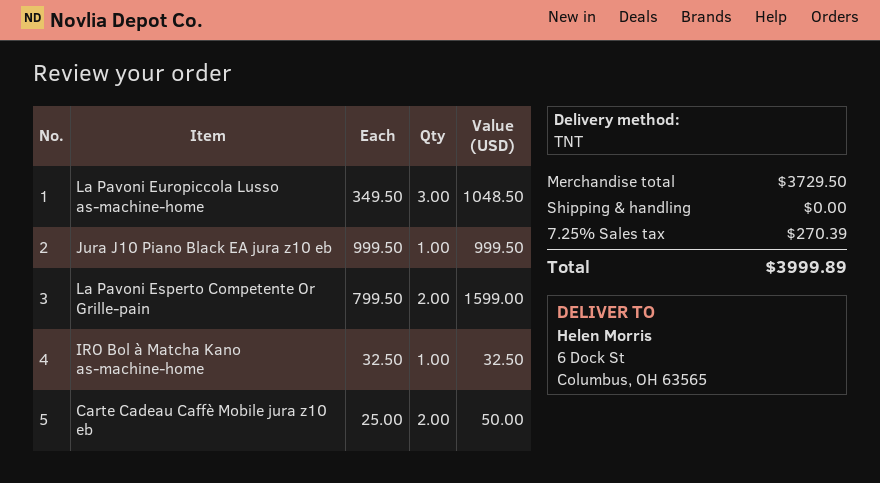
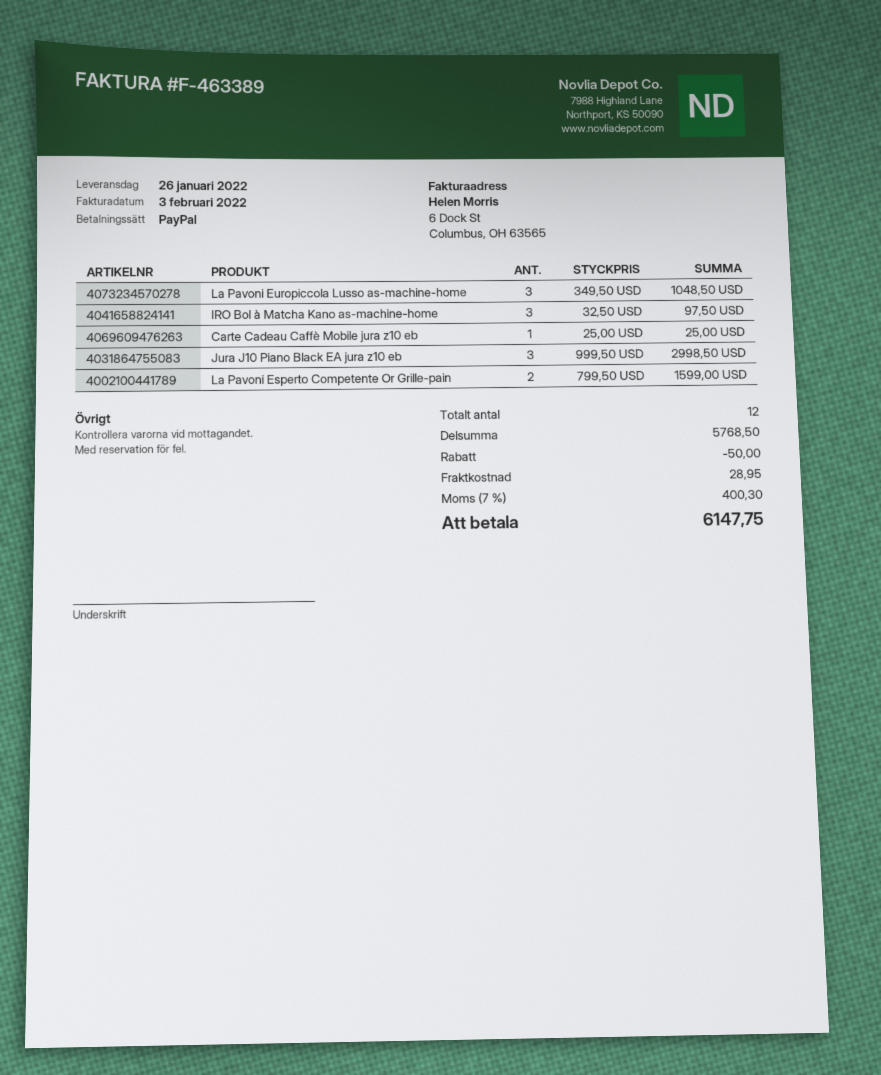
Jura J10 Piano Black EA jura z10 eb: 1 x 999.50 = 999.50 -> 3 x 999.50 = 2998.50
IRO Bol à Matcha Kano as-machine-home: 1 x 32.50 = 32.50 -> 3 x 32.50 = 97.50
Carte Cadeau Caffè Mobile jura z10 eb: 2 x 25.00 = 50.00 -> 1 x 25.00 = 25.00
subtotal: 3729.50 -> 5768.50
discount: none -> 50.00
shipping: 0.00 -> 28.95
tax: 7.25% = 270.39 -> 7% = 400.30
total: 3999.89 -> 6147.75

